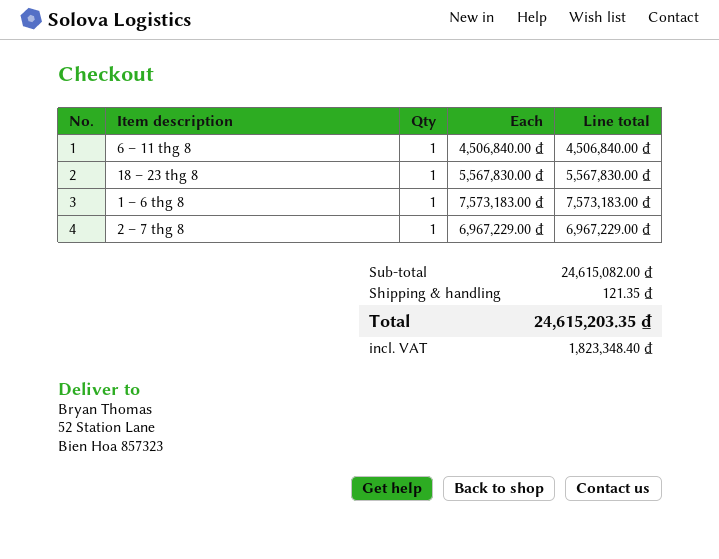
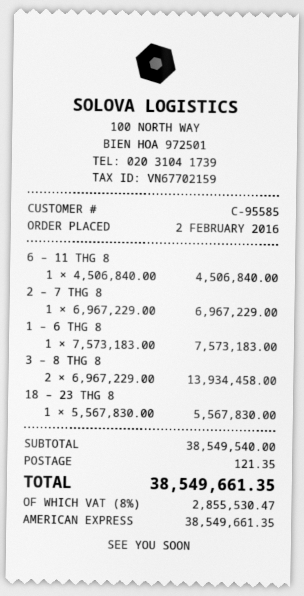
3 – 8 THG 8: none -> 2 x 6967229.00 = 13934458.00
subtotal: 24615082.00 -> 38549540.00
tax: 1823348.40 -> 2855530.47
total: 24615203.35 -> 38549661.35

